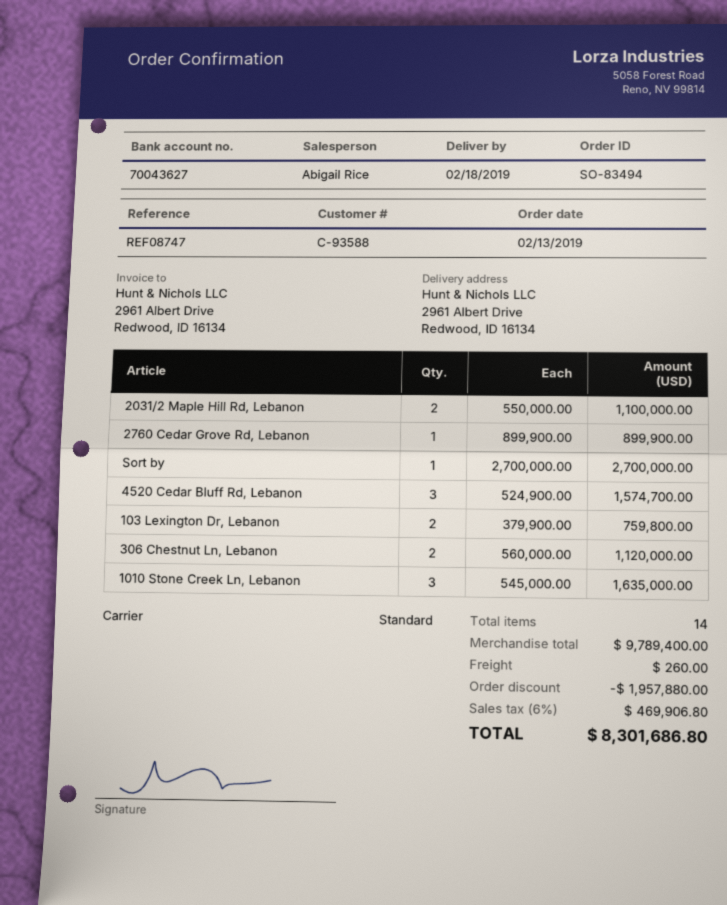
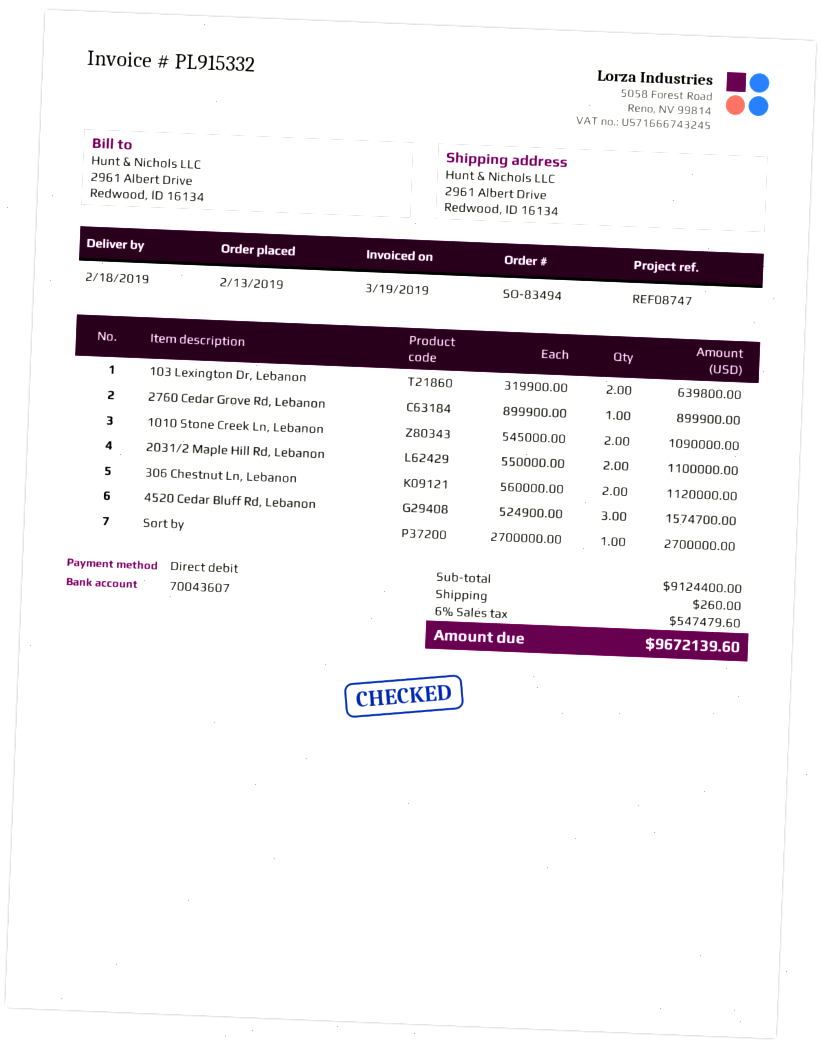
bank account: 70043627 -> 70043607
103 Lexington Dr, Lebanon: 2 x 379900.00 = 759800.00 -> 2 x 319900.00 = 639800.00
1010 Stone Creek Ln, Lebanon: 3 x 545000.00 = 1635000.00 -> 2 x 545000.00 = 1090000.00
subtotal: 9789400.00 -> 9124400.00
discount: 1957880.00 -> none
tax: 6% = 469906.80 -> 6% = 547479.60
total: 8301686.80 -> 9672139.60

